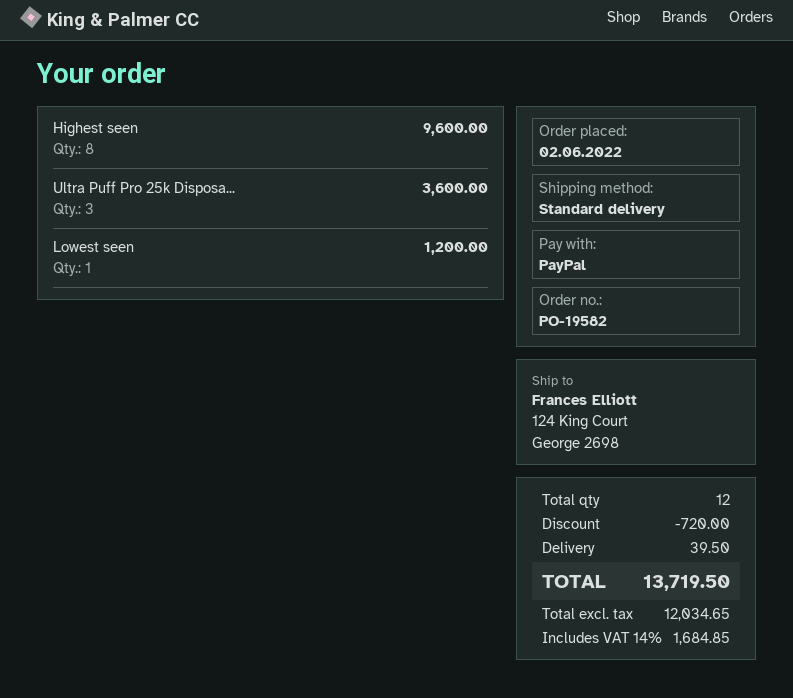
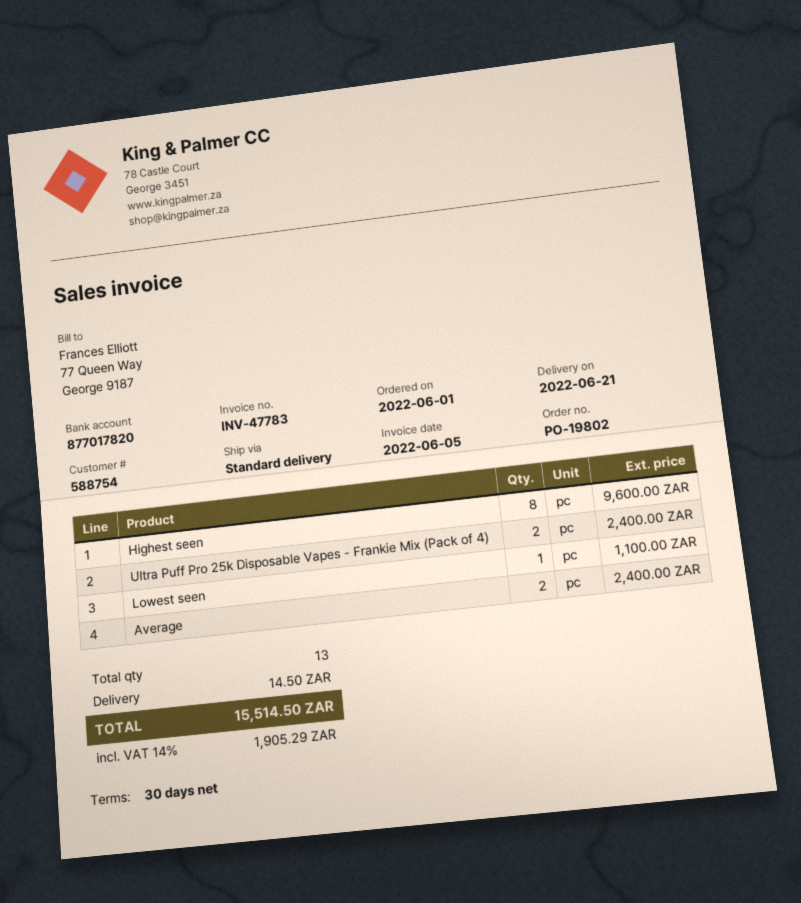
order number: PO-19582 -> PO-19802
order date: 2022-06-02 -> 2022-06-01
Ultra Puff Pro 25k Disposa...: 3 for 3600.00 -> 2 for 2400.00
Lowest seen: 1 for 1200.00 -> 1 for 1100.00
Average: none -> 2 for 2400.00
total quantity: 12 -> 13
discount: 720.00 -> none
shipping: 39.50 -> 14.50
tax: 14% = 1684.85 -> 14% = 1905.29
total: 13719.50 -> 15514.50

